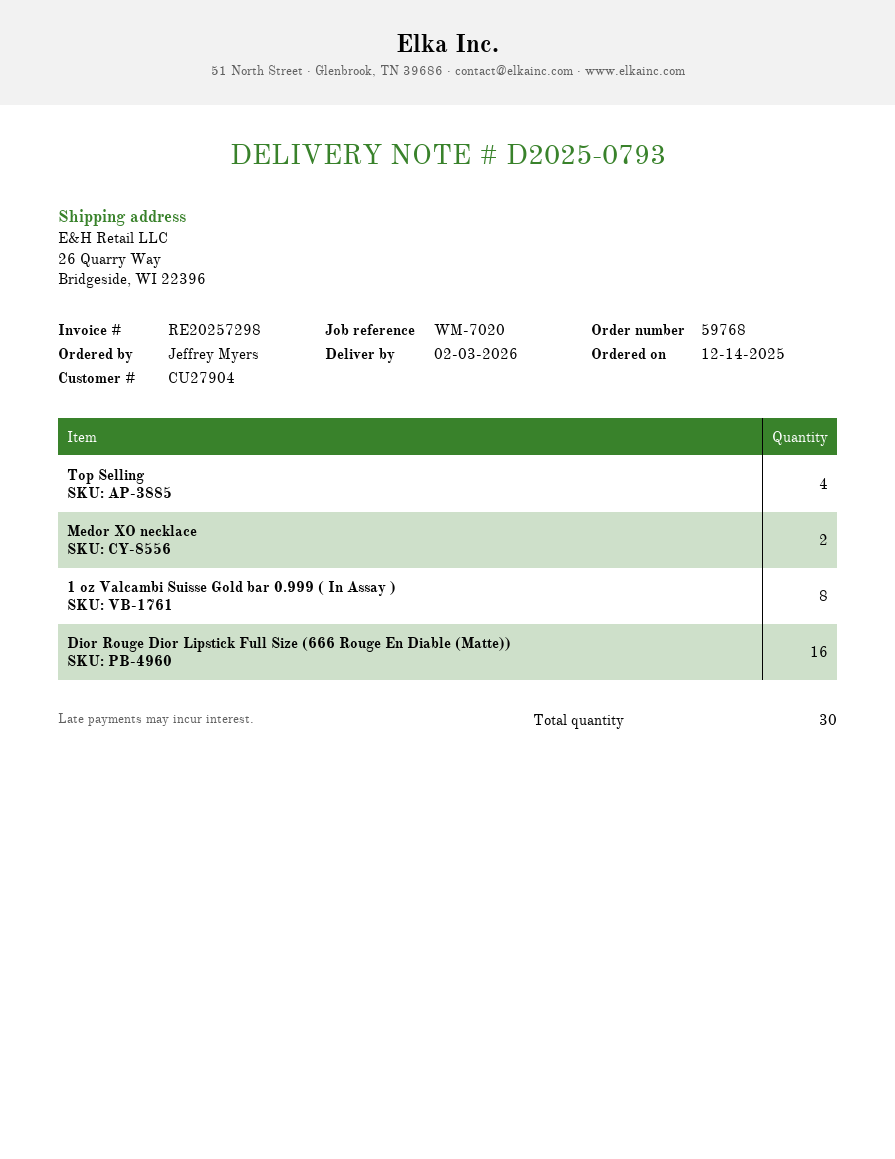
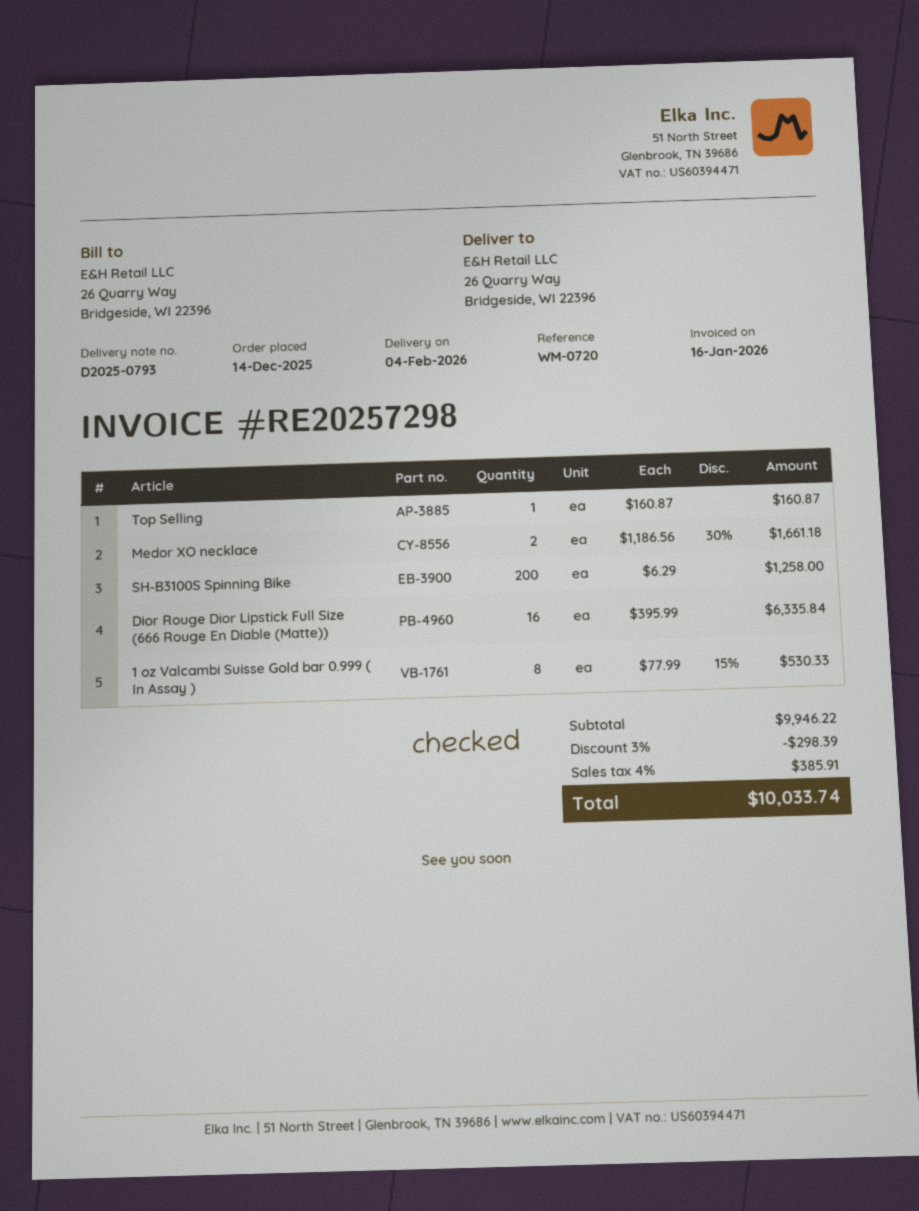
delivery date: 2026-02-03 -> 2026-02-04
reference: WM-7020 -> WM-0720
Top Selling: 4 -> 1
SH-B3100S Spinning Bike: none -> 200

